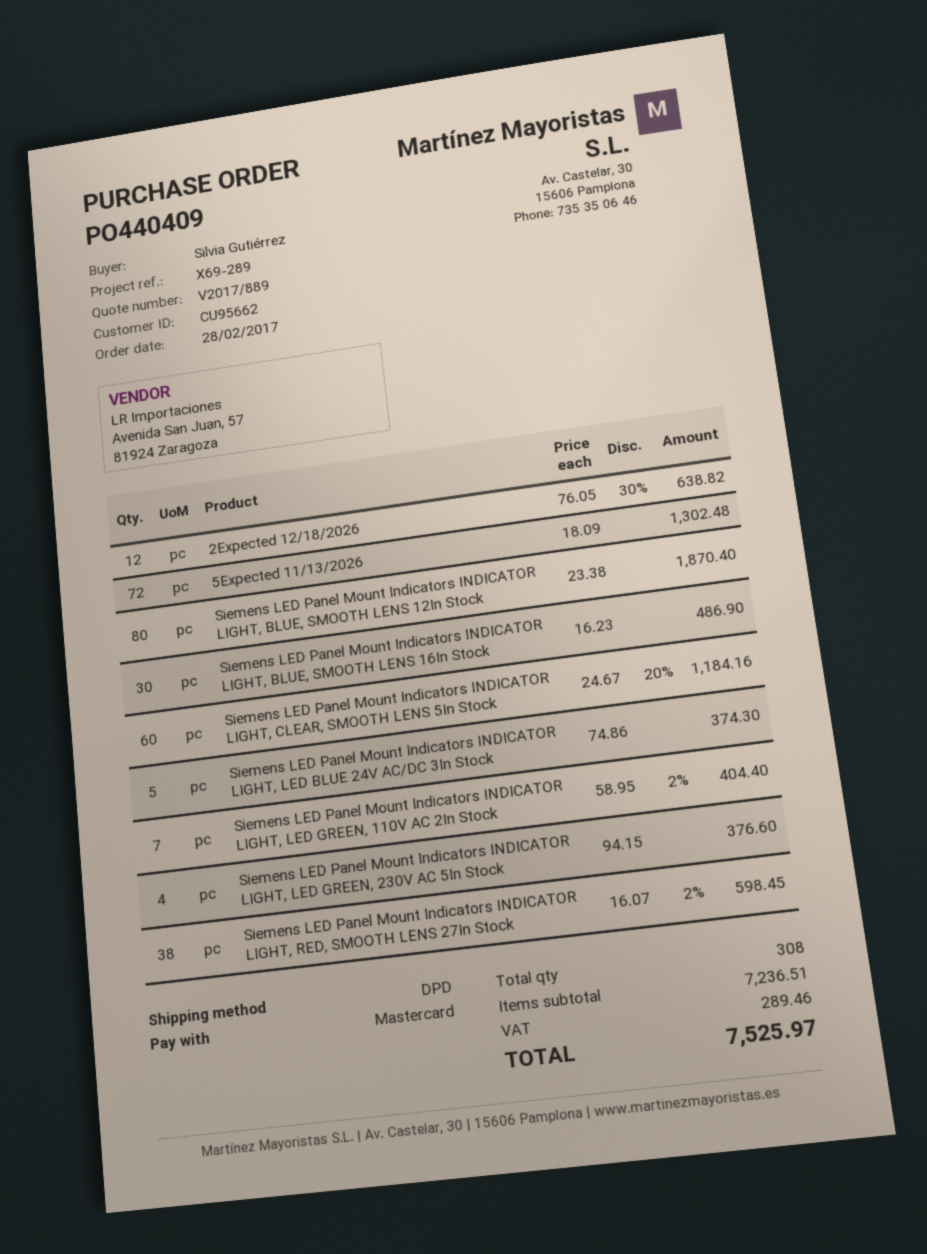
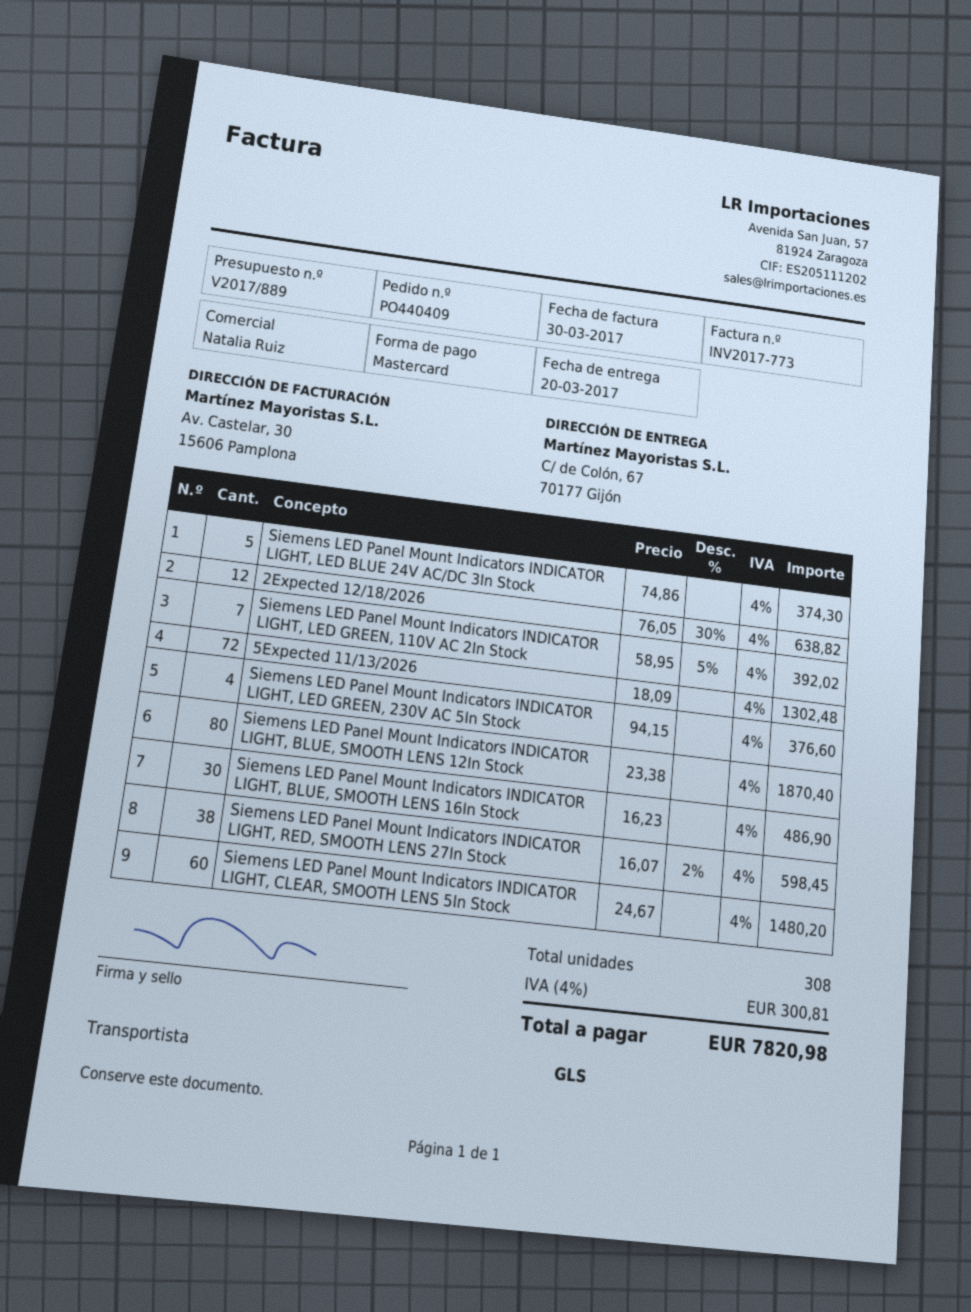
shipping method: DPD -> GLS
Siemens LED Panel Mount Indicators INDICATOR LIGHT, CLEAR, SMOOTH LENS 5In Stock: 60 x 24.67 - 20% = 1184.16 -> 60 x 24.67 = 1480.20
Siemens LED Panel Mount Indicators INDICATOR LIGHT, LED GREEN, 110V AC 2In Stock: 7 x 58.95 - 2% = 404.40 -> 7 x 58.95 - 5% = 392.02
tax: 289.46 -> 300.81
total: 7525.97 -> 7820.98

